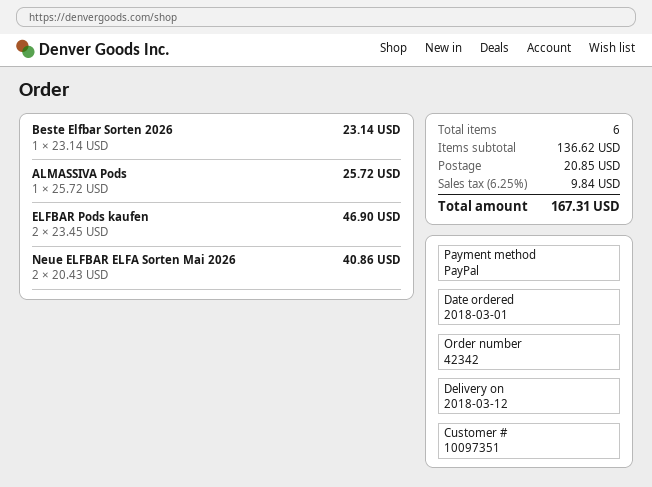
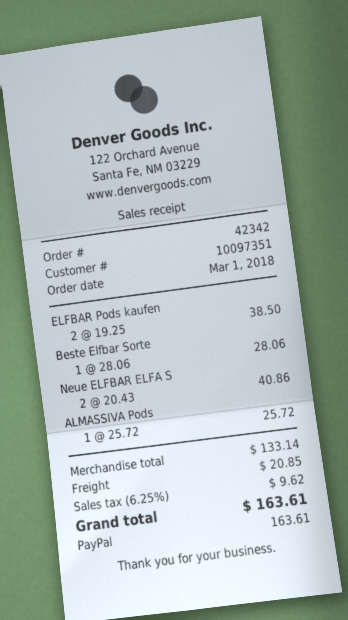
Beste Elfbar Sorten 2026: 1 x 23.14 = 23.14 -> 1 x 28.06 = 28.06
ELFBAR Pods kaufen: 2 x 23.45 = 46.90 -> 2 x 19.25 = 38.50
subtotal: 136.62 -> 133.14
tax: 6.25% = 9.84 -> 6.25% = 9.62
total: 167.31 -> 163.61

